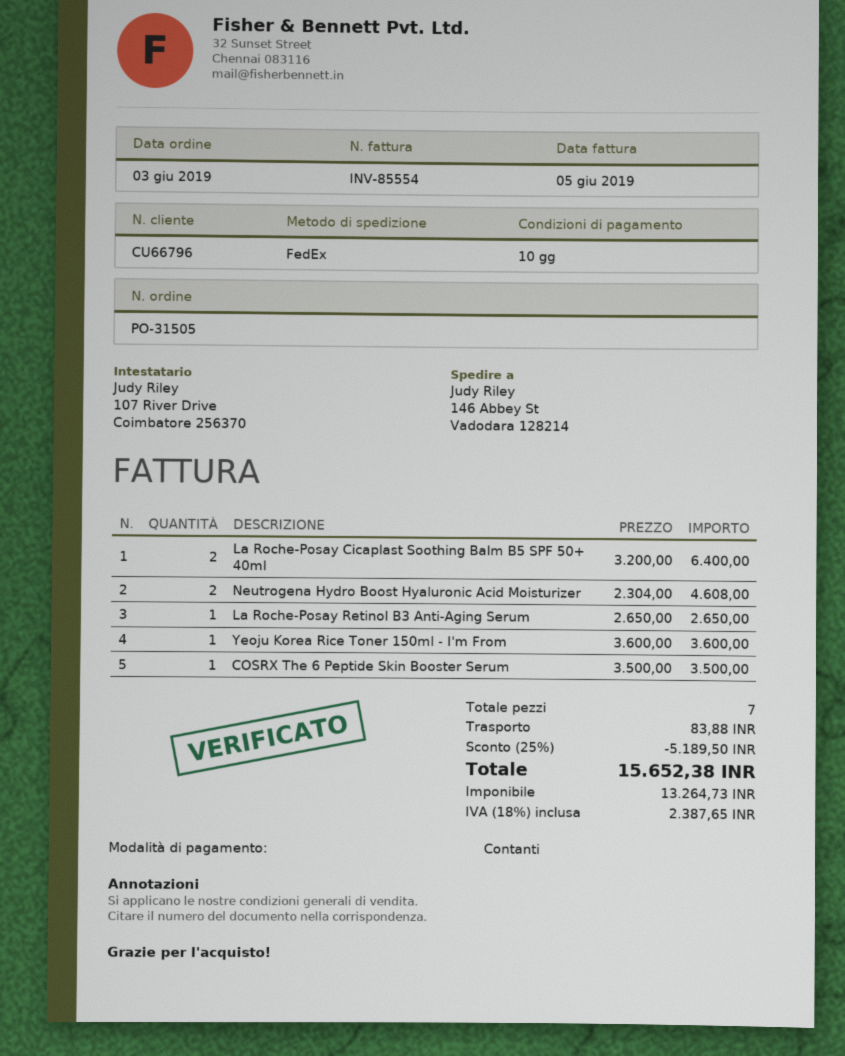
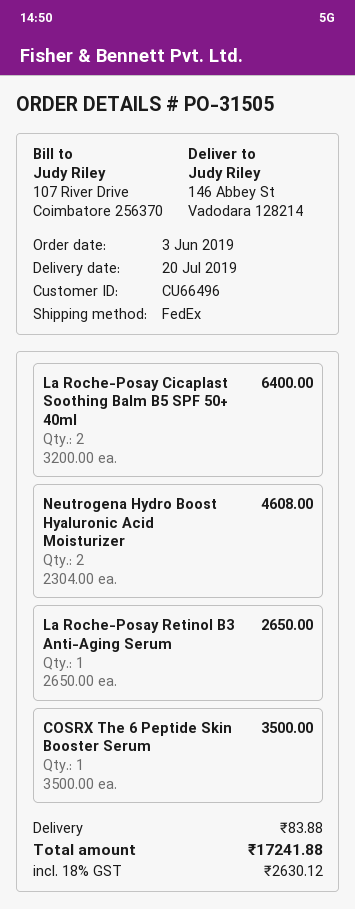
customer number: CU66796 -> CU66496
Yeoju Korea Rice Toner 150ml - I'm From: 1 x 3600.00 = 3600.00 -> none
discount: 25% = 5189.50 -> none
tax: 18% = 2387.65 -> 18% = 2630.12
total: 15652.38 -> 17241.88

